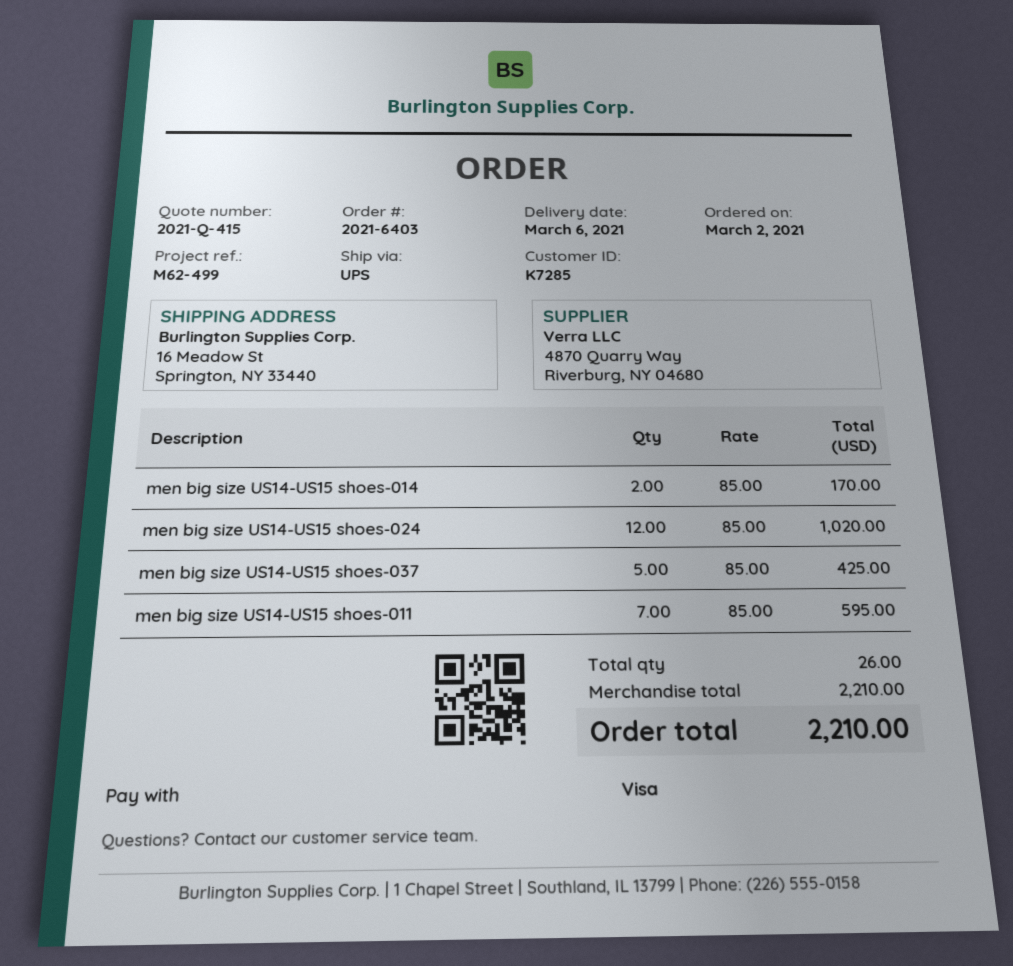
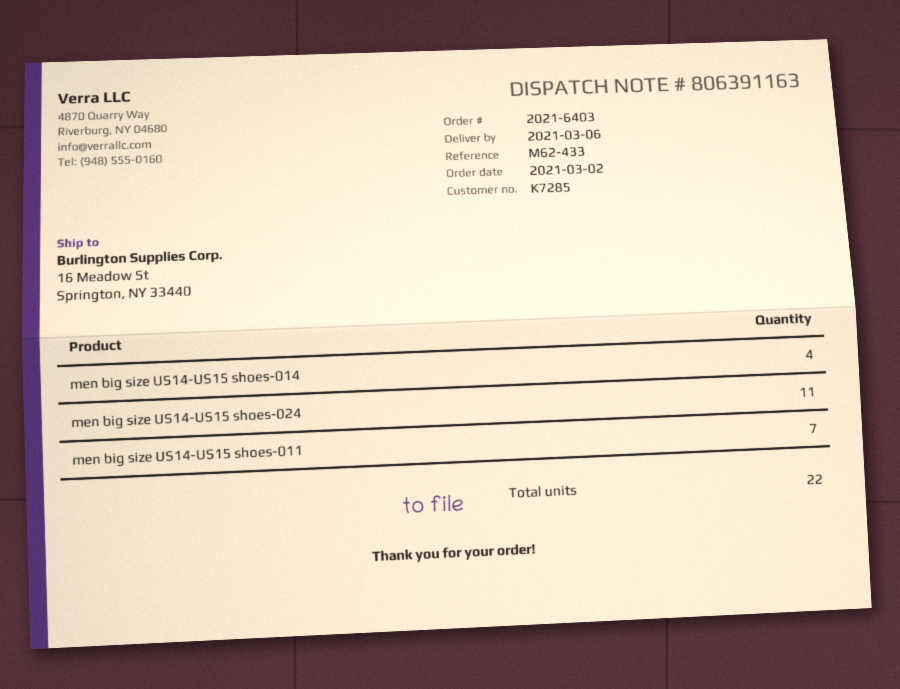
reference: M62-499 -> M62-433
men big size US14-US15 shoes-014: 2 -> 4
men big size US14-US15 shoes-024: 12 -> 11
men big size US14-US15 shoes-037: 5 -> none
total quantity: 26 -> 22

